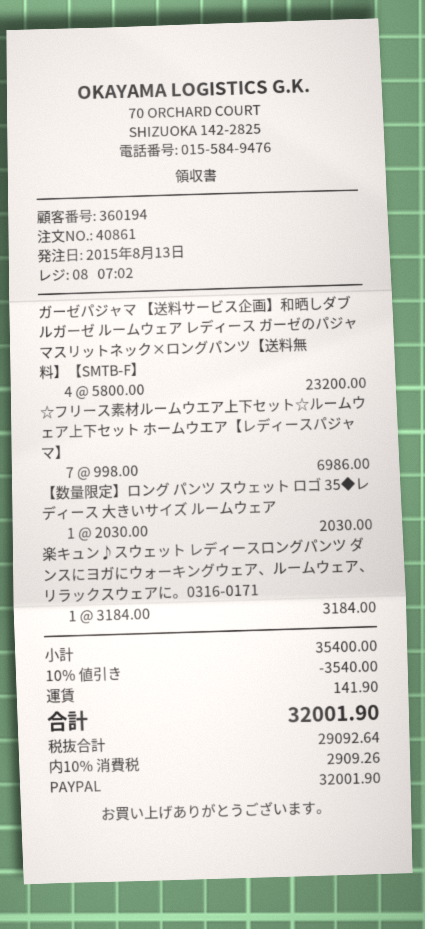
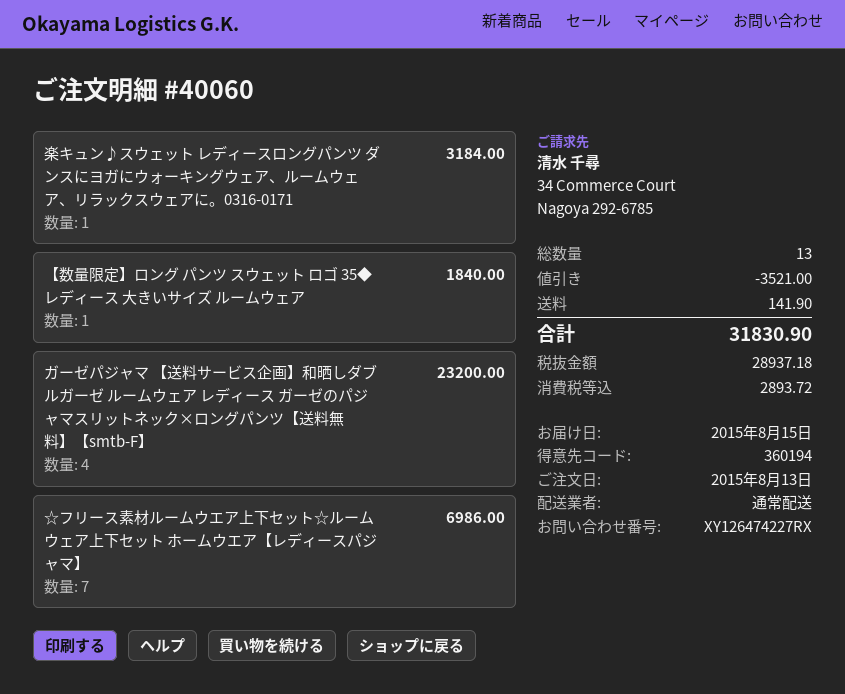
order number: 40861 -> 40060
【数量限定】ロング パンツ スウェット ロゴ 35◆レディース 大きいサイズ ルームウェア: 1 for 2030.00 -> 1 for 1840.00
discount: 3540.00 -> 3521.00
net: 29092.64 -> 28937.18
tax: 2909.26 -> 2893.72
total: 32001.90 -> 31830.90

